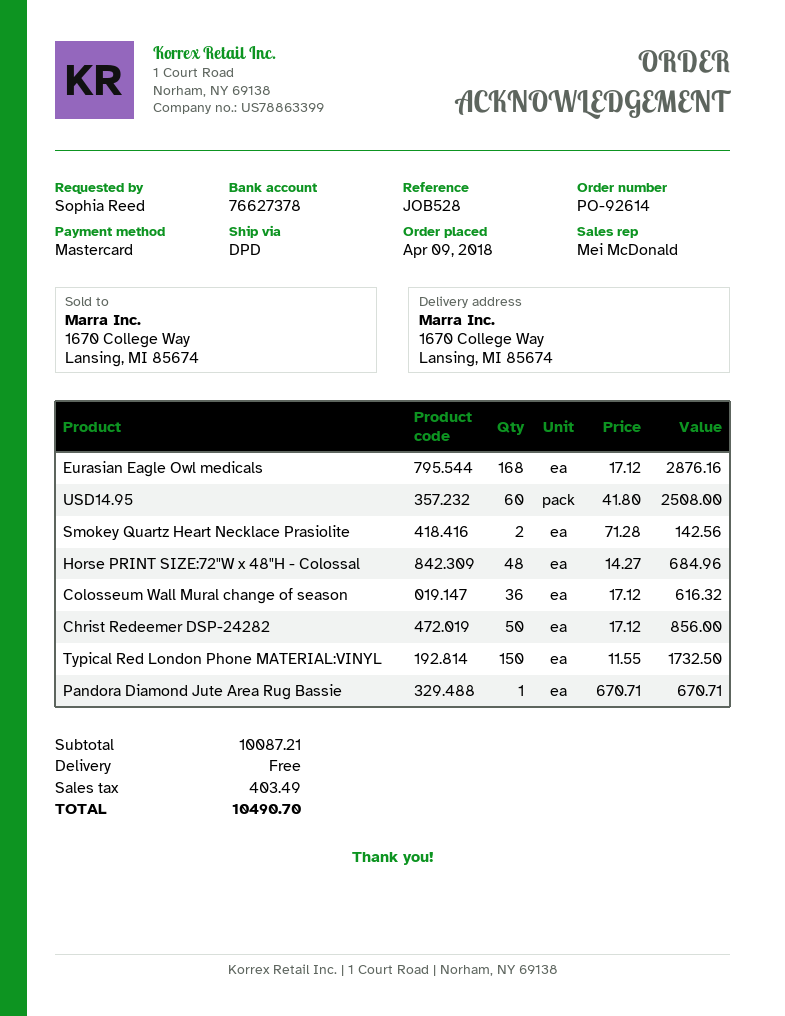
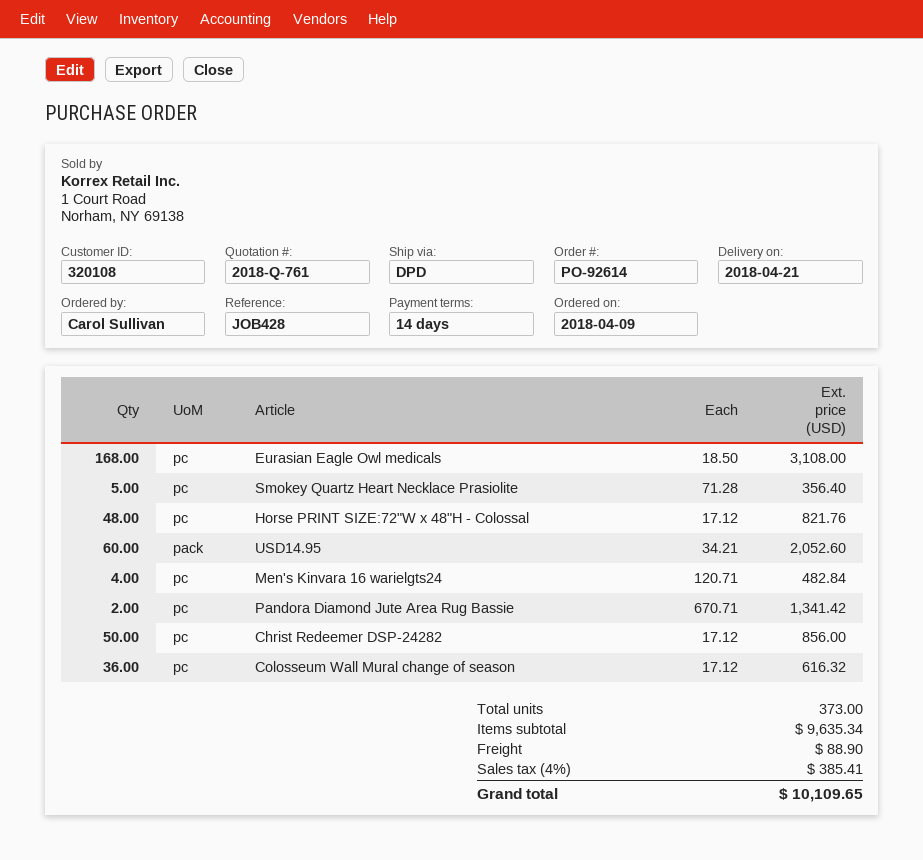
reference: JOB528 -> JOB428
ordered by: Sophia Reed -> Carol Sullivan
Eurasian Eagle Owl medicals: 168 x 17.12 = 2876.16 -> 168 x 18.50 = 3108.00
USD14.95: 60 x 41.80 = 2508.00 -> 60 x 34.21 = 2052.60
Smokey Quartz Heart Necklace Prasiolite: 2 x 71.28 = 142.56 -> 5 x 71.28 = 356.40
Horse PRINT SIZE:72"W x 48"H - Colossal: 48 x 14.27 = 684.96 -> 48 x 17.12 = 821.76
Typical Red London Phone MATERIAL:VINYL: 150 x 11.55 = 1732.50 -> none
Pandora Diamond Jute Area Rug Bassie: 1 x 670.71 = 670.71 -> 2 x 670.71 = 1341.42
Men's Kinvara 16 warielgts24: none -> 4 x 120.71 = 482.84
subtotal: 10087.21 -> 9635.34
shipping: 0.00 -> 88.90
tax: 403.49 -> 385.41
total: 10490.70 -> 10109.65

